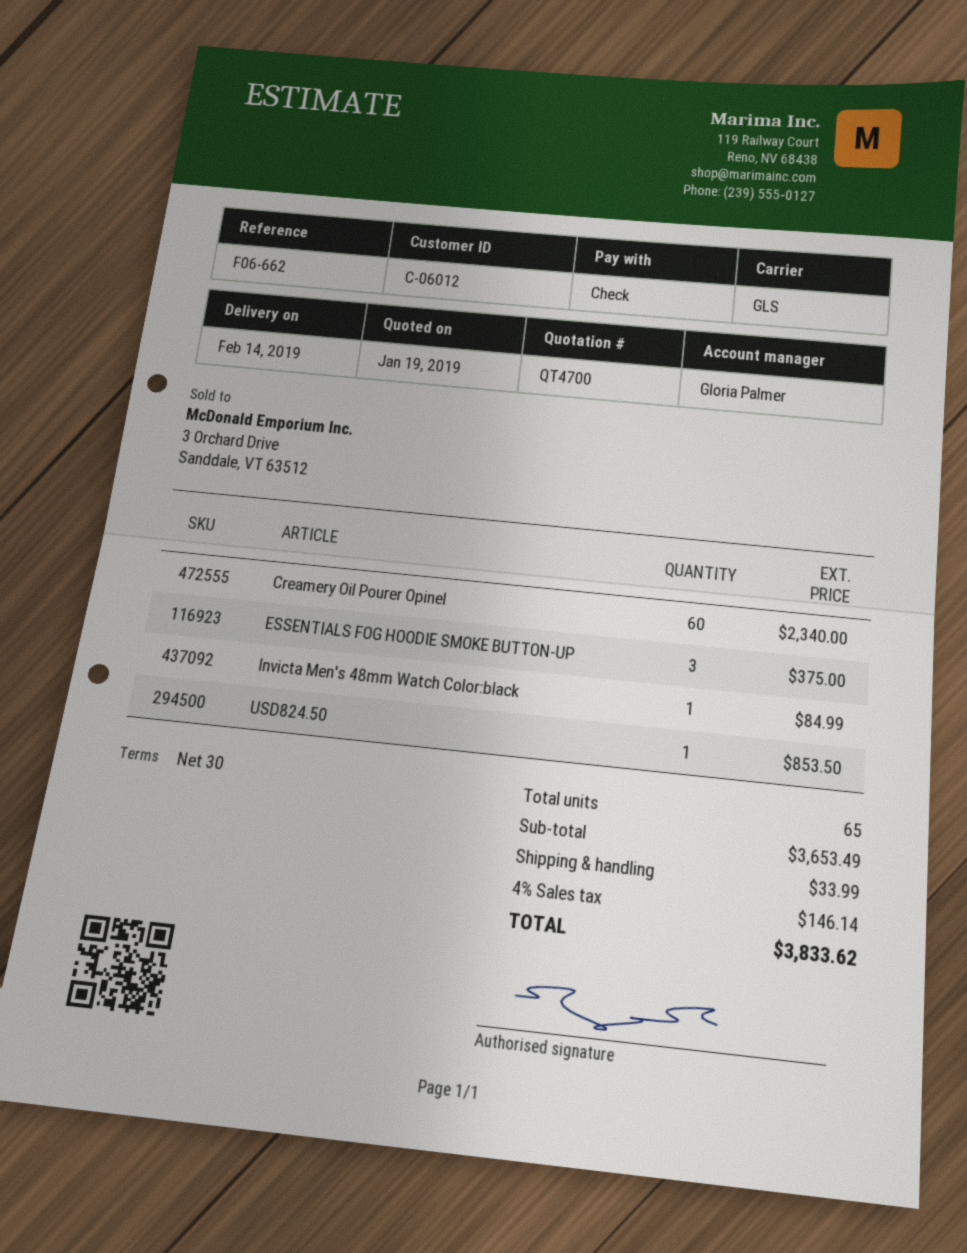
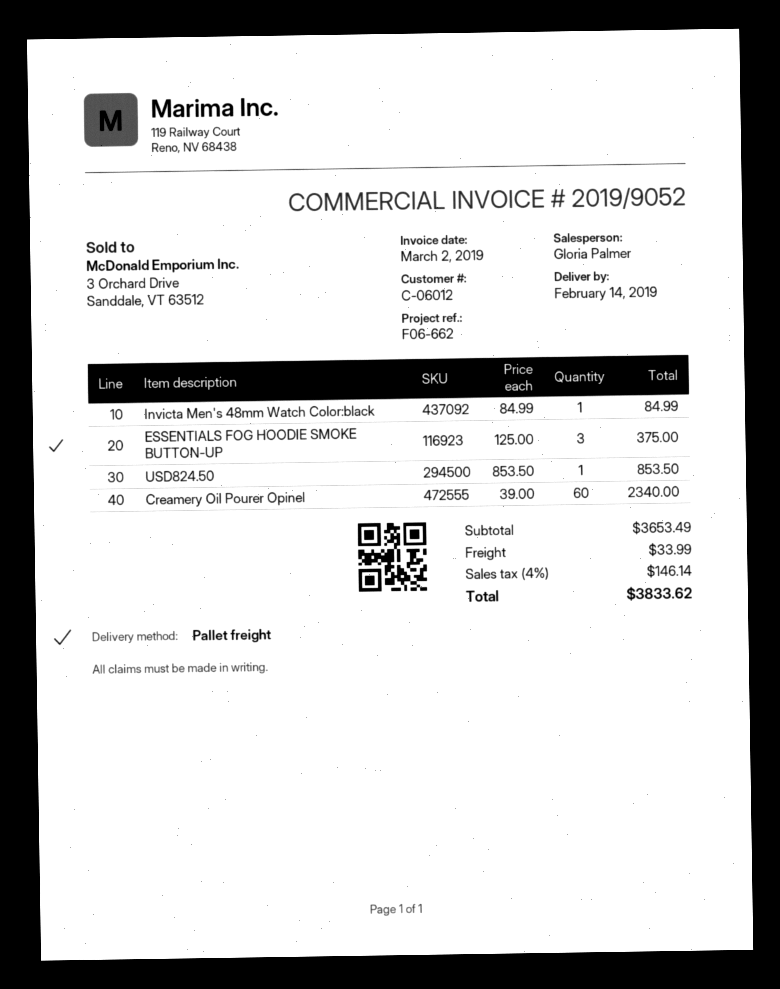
shipping method: GLS -> pallet freight

